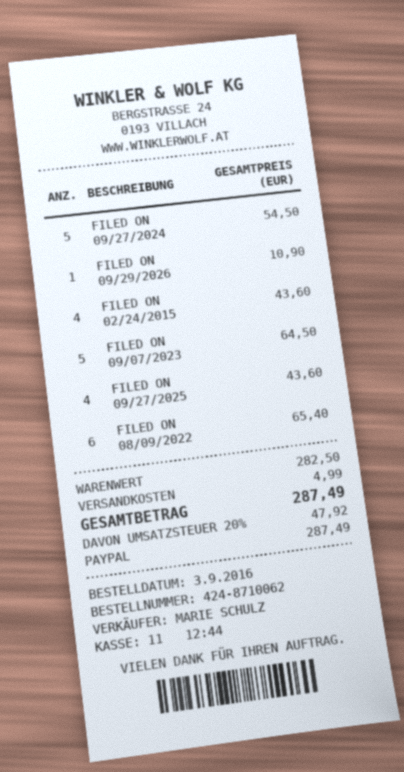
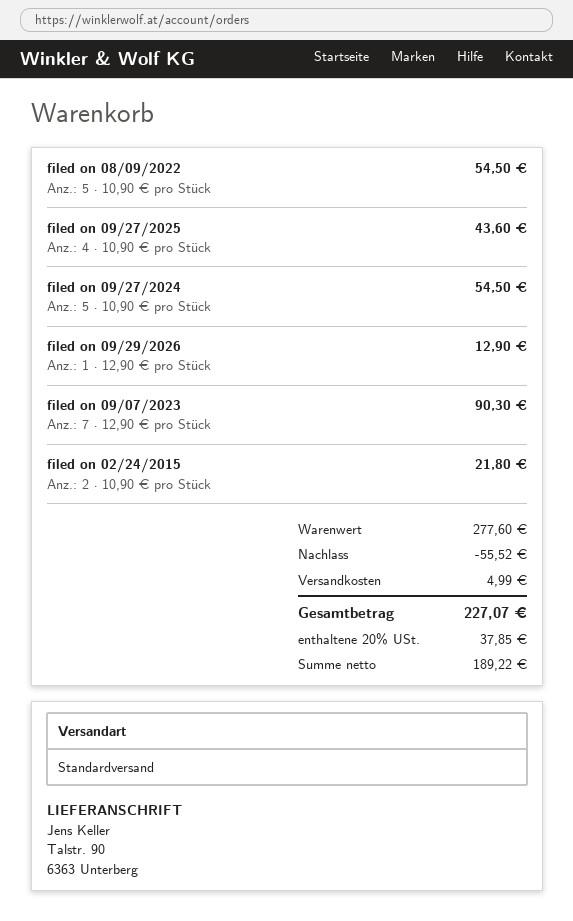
FILED ON 09/29/2026: 1 for 10.90 -> 1 for 12.90
FILED ON 02/24/2015: 4 for 43.60 -> 2 for 21.80
FILED ON 09/07/2023: 5 for 64.50 -> 7 for 90.30
FILED ON 08/09/2022: 6 for 65.40 -> 5 for 54.50
subtotal: 282.50 -> 277.60
discount: none -> 55.52
tax: 20% = 47.92 -> 20% = 37.85
total: 287.49 -> 227.07

